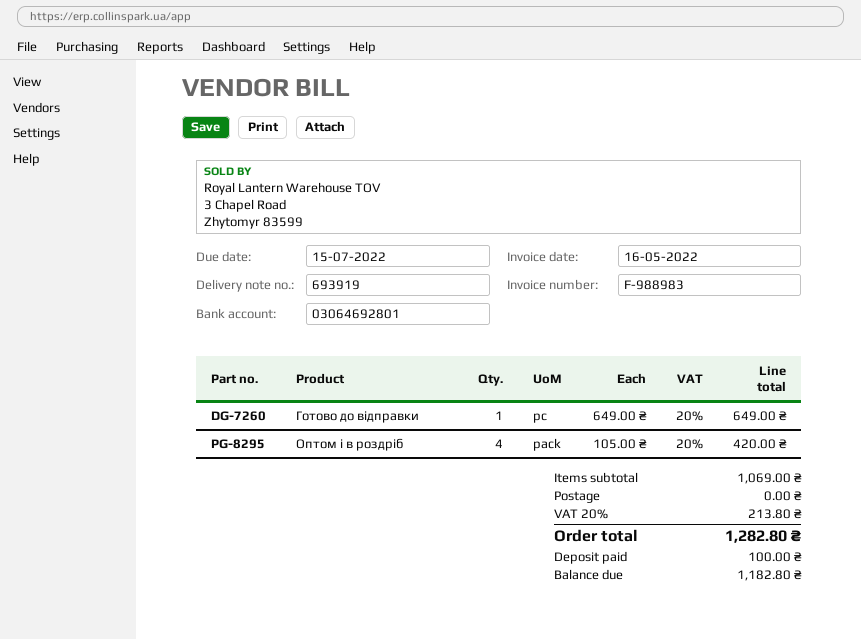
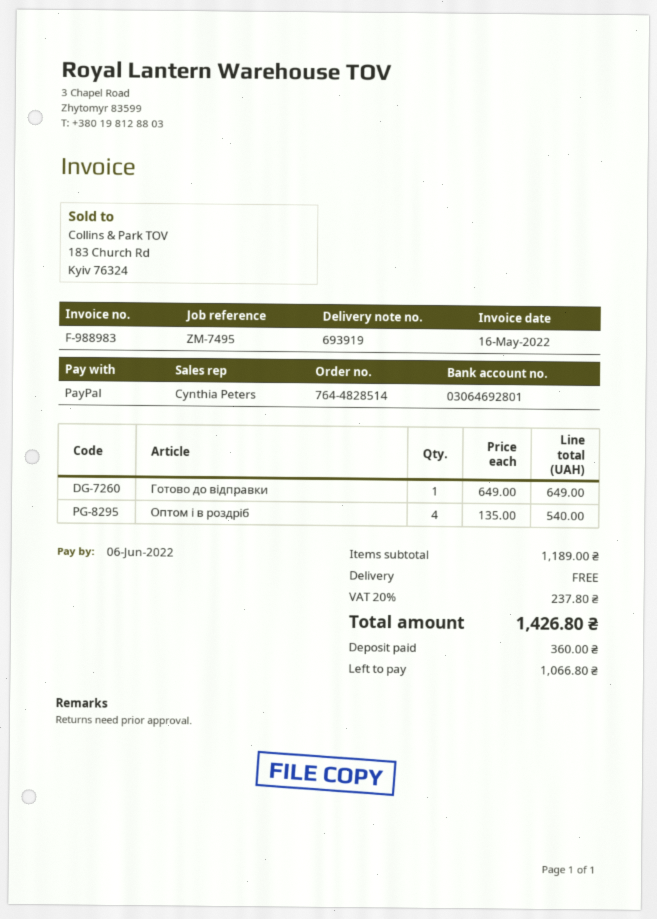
due date: 2022-07-15 -> 2022-06-06
Оптом і в роздріб: 4 x 105.00 = 420.00 -> 4 x 135.00 = 540.00
subtotal: 1069.00 -> 1189.00
tax: 20% = 213.80 -> 20% = 237.80
total: 1282.80 -> 1426.80
deposit: 100.00 -> 360.00
balance: 1182.80 -> 1066.80

